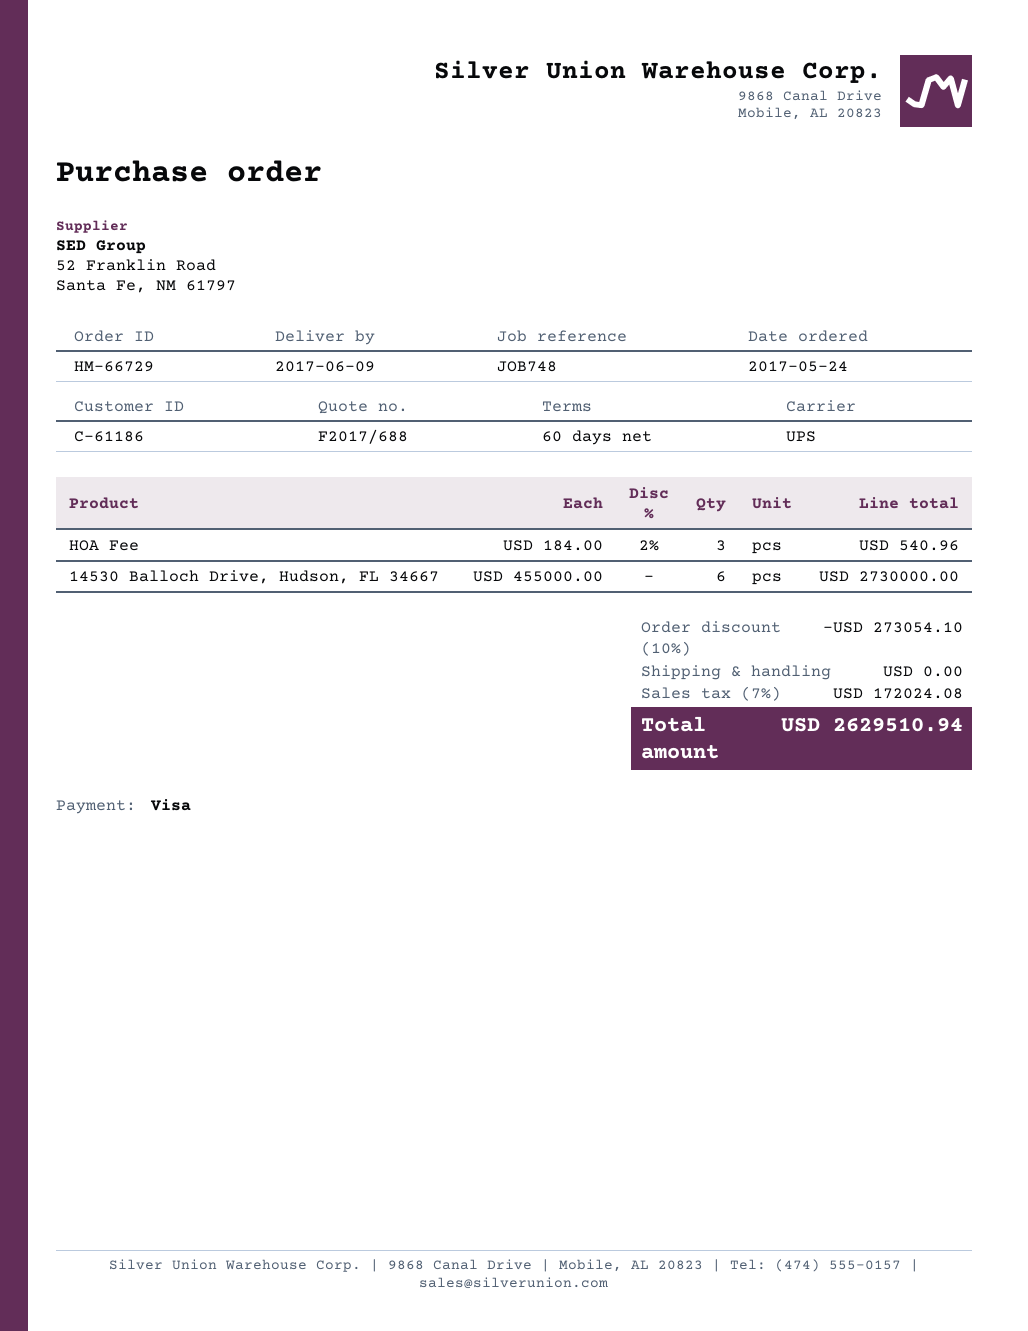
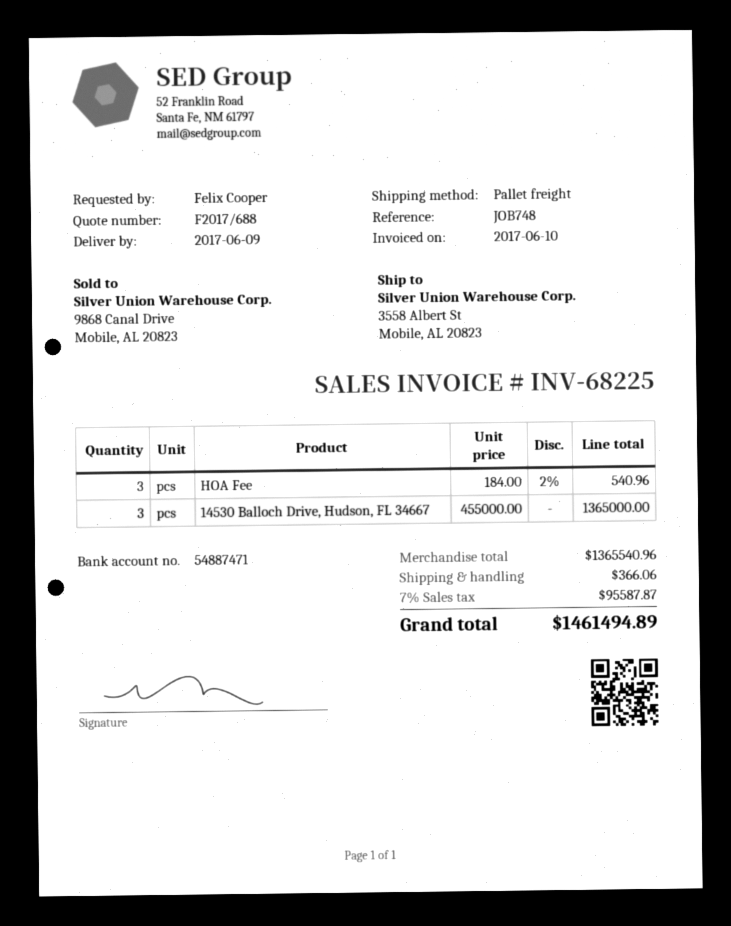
shipping method: UPS -> pallet freight
14530 Balloch Drive, Hudson, FL 34667: 6 x 455000.00 = 2730000.00 -> 3 x 455000.00 = 1365000.00
discount: 10% = 273054.10 -> none
shipping: 0.00 -> 366.06
tax: 7% = 172024.08 -> 7% = 95587.87
total: 2629510.94 -> 1461494.89

